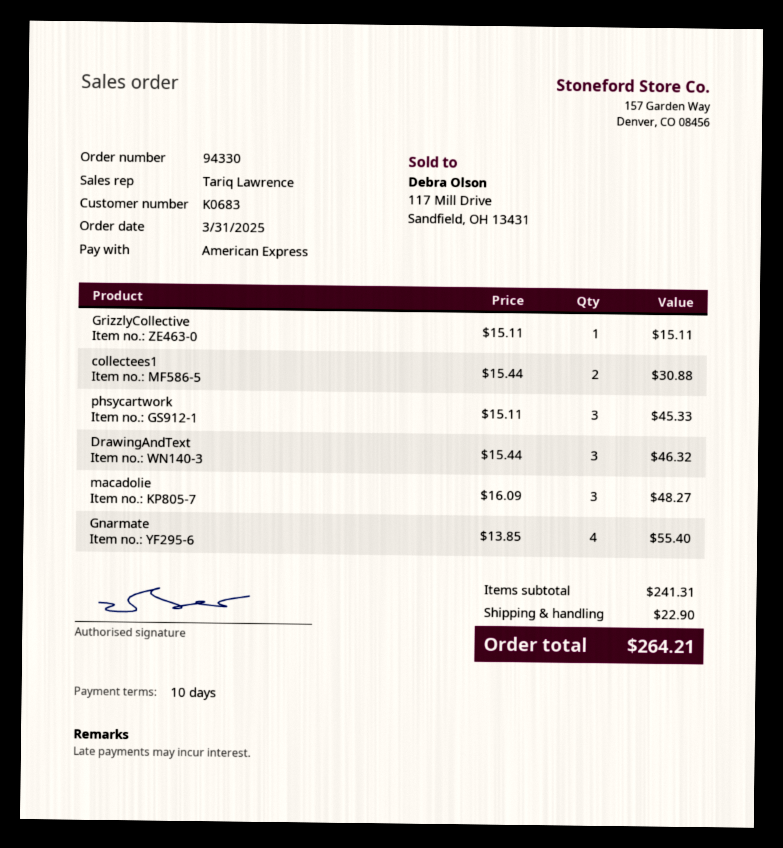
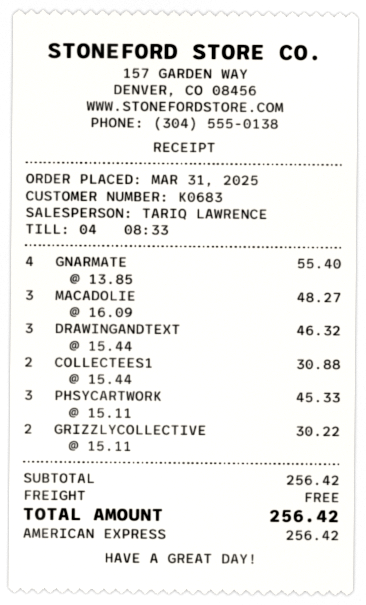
GrizzlyCollective: 1 x 15.11 = 15.11 -> 2 x 15.11 = 30.22
subtotal: 241.31 -> 256.42
shipping: 22.90 -> 0.00
total: 264.21 -> 256.42

